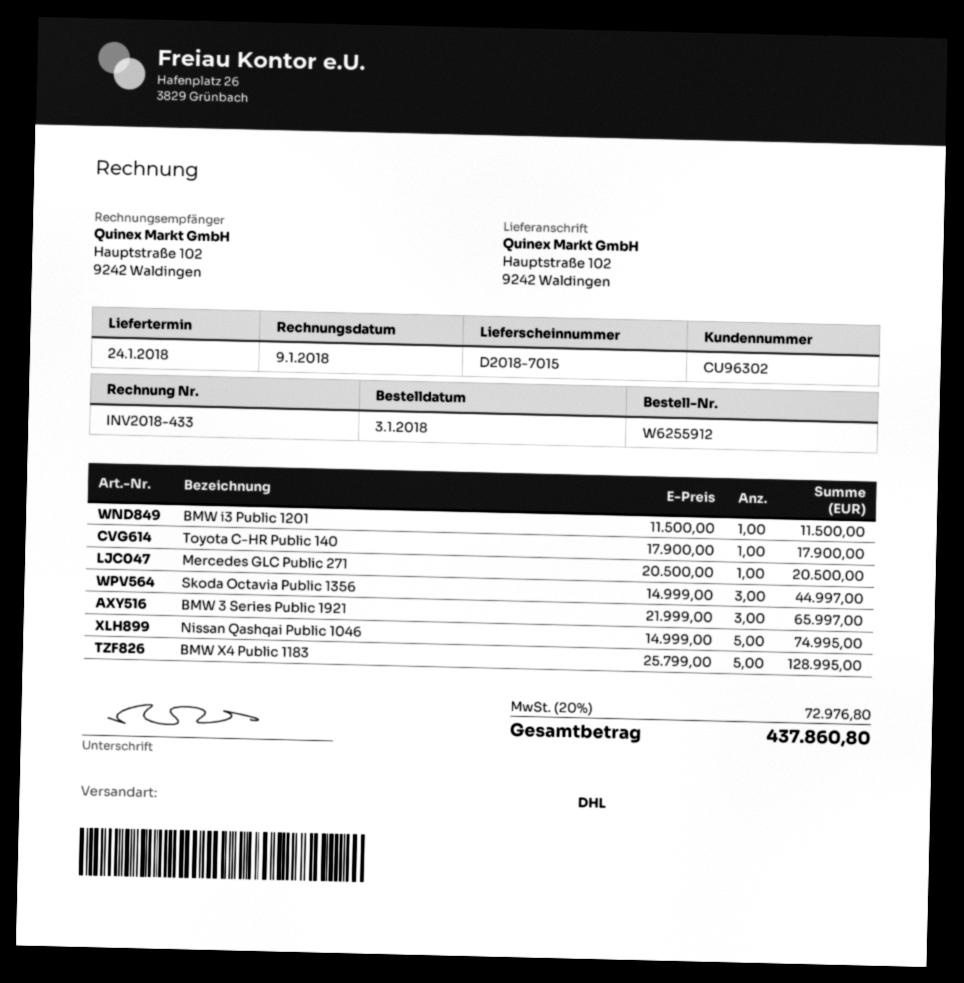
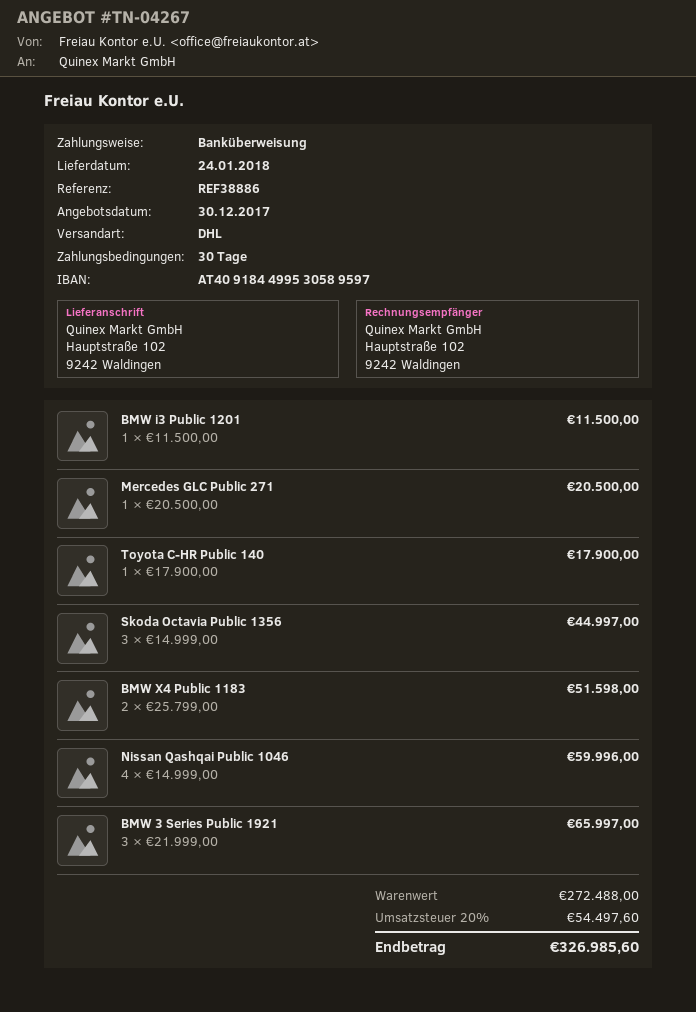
Nissan Qashqai Public 1046: 5 x 14999.00 = 74995.00 -> 4 x 14999.00 = 59996.00
BMW X4 Public 1183: 5 x 25799.00 = 128995.00 -> 2 x 25799.00 = 51598.00
tax: 20% = 72976.80 -> 20% = 54497.60
total: 437860.80 -> 326985.60

